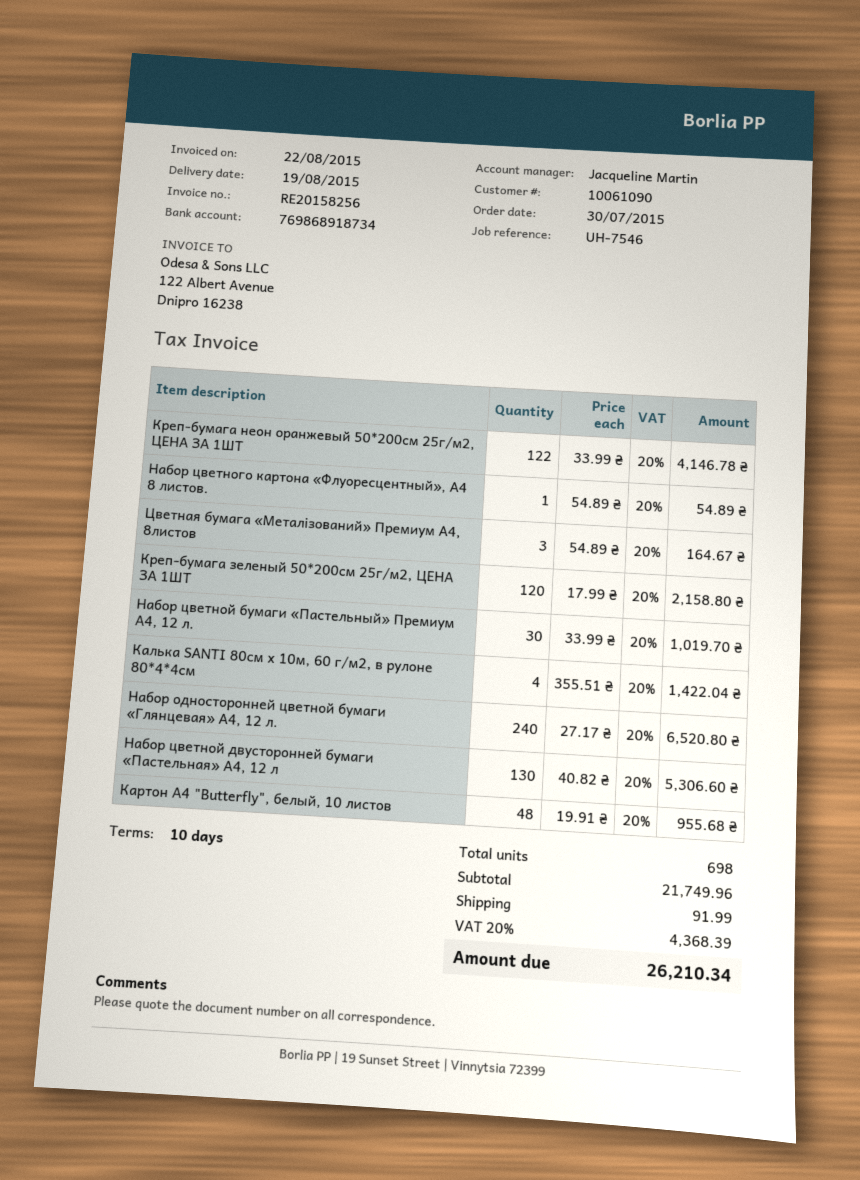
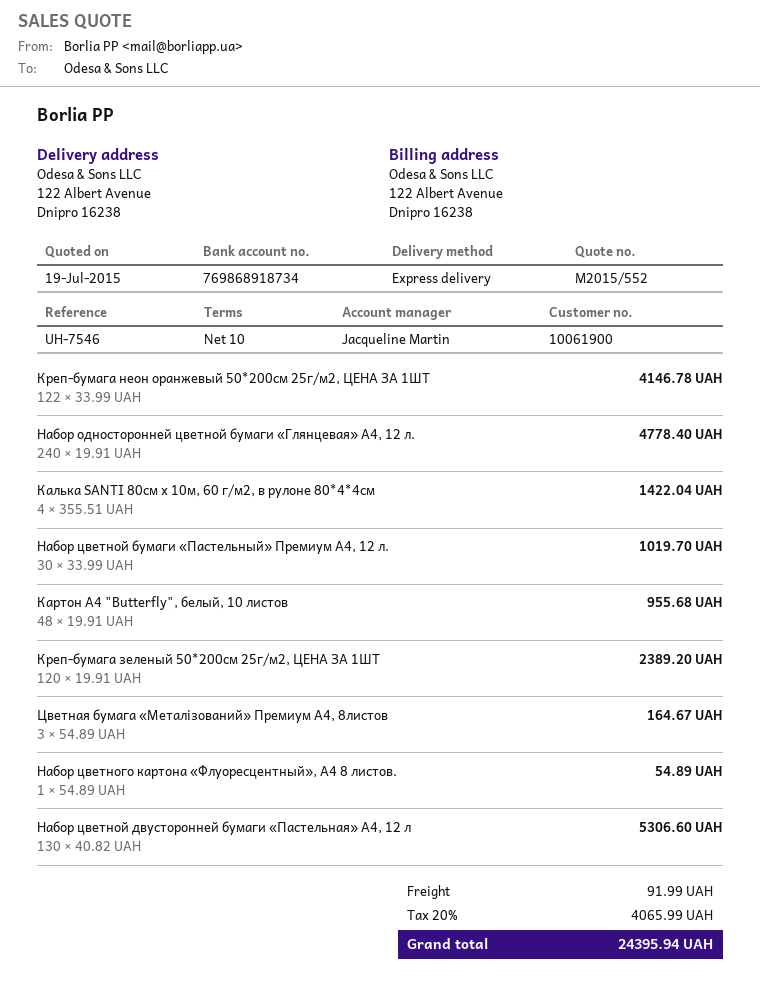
customer number: 10061090 -> 10061900
Креп-бумага зеленый 50*200см 25г/м2, ЦЕНА ЗА 1ШТ: 120 x 17.99 = 2158.80 -> 120 x 19.91 = 2389.20
Набор односторонней цветной бумаги «Глянцевая» А4, 12 л.: 240 x 27.17 = 6520.80 -> 240 x 19.91 = 4778.40
tax: 20% = 4368.39 -> 20% = 4065.99
total: 26210.34 -> 24395.94

